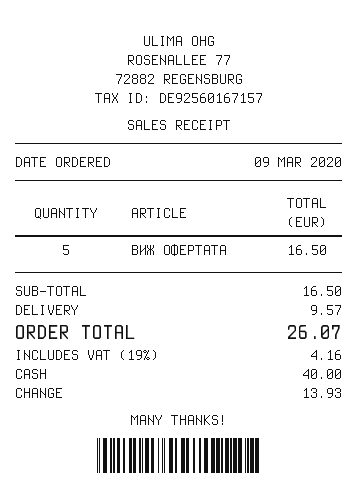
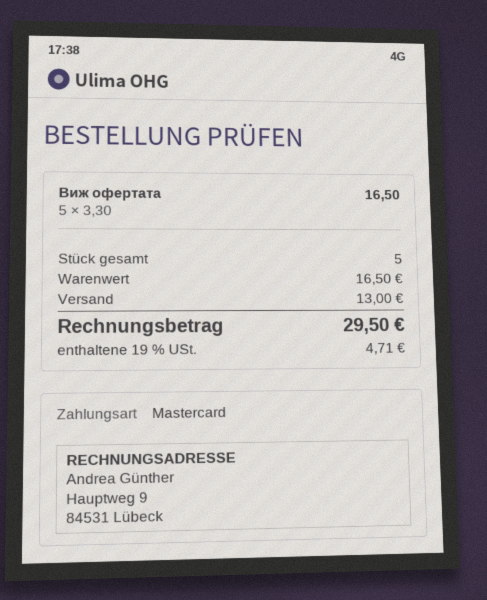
payment method: cash -> Mastercard
shipping: 9.57 -> 13.00
tax: 19% = 4.16 -> 19% = 4.71
total: 26.07 -> 29.50

